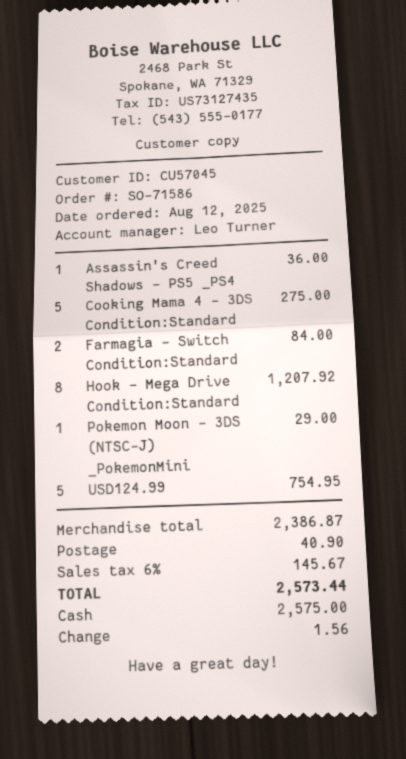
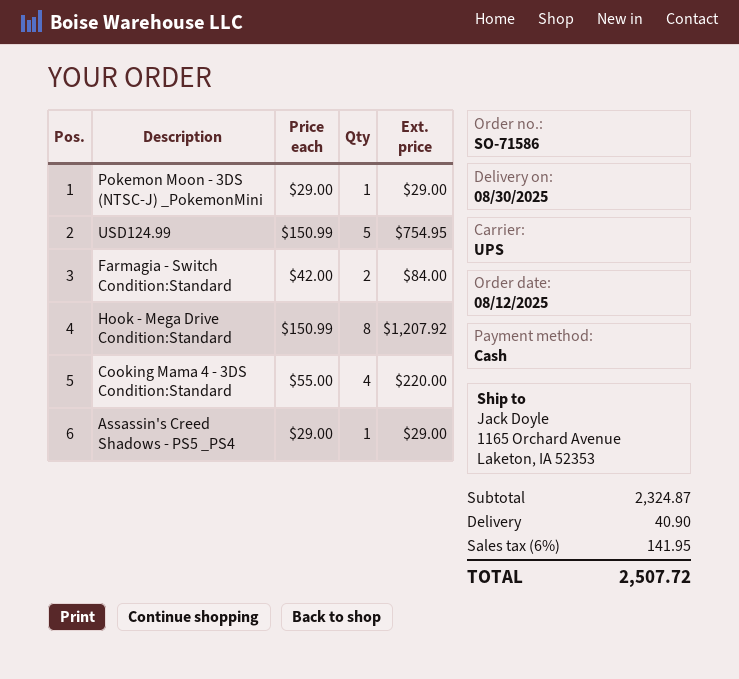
Assassin's Creed Shadows - PS5 _PS4: 1 for 36.00 -> 1 for 29.00
Cooking Mama 4 - 3DS Condition:Standard: 5 for 275.00 -> 4 for 220.00
subtotal: 2386.87 -> 2324.87
tax: 6% = 145.67 -> 6% = 141.95
total: 2573.44 -> 2507.72

